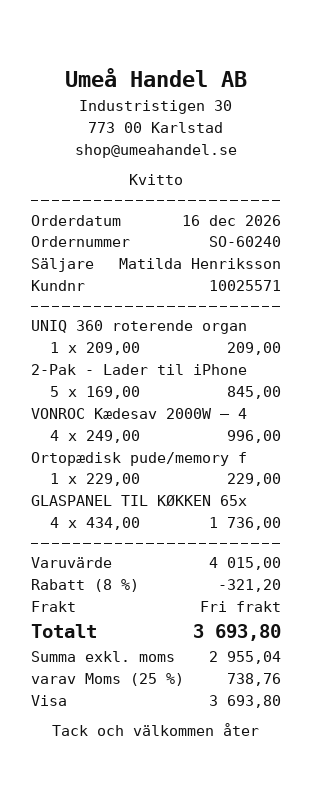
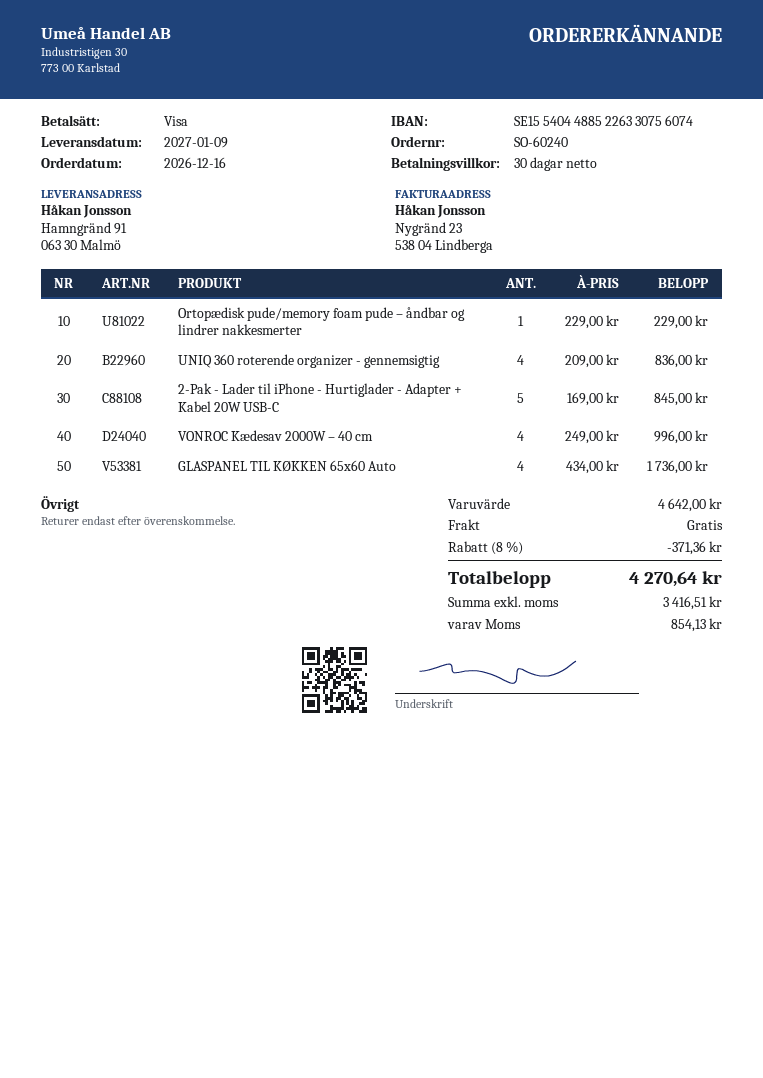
UNIQ 360 roterende organ: 1 x 209.00 = 209.00 -> 4 x 209.00 = 836.00
subtotal: 4015.00 -> 4642.00
discount: 8% = 321.20 -> 8% = 371.36
net: 2955.04 -> 3416.51
tax: 738.76 -> 854.13
total: 3693.80 -> 4270.64

